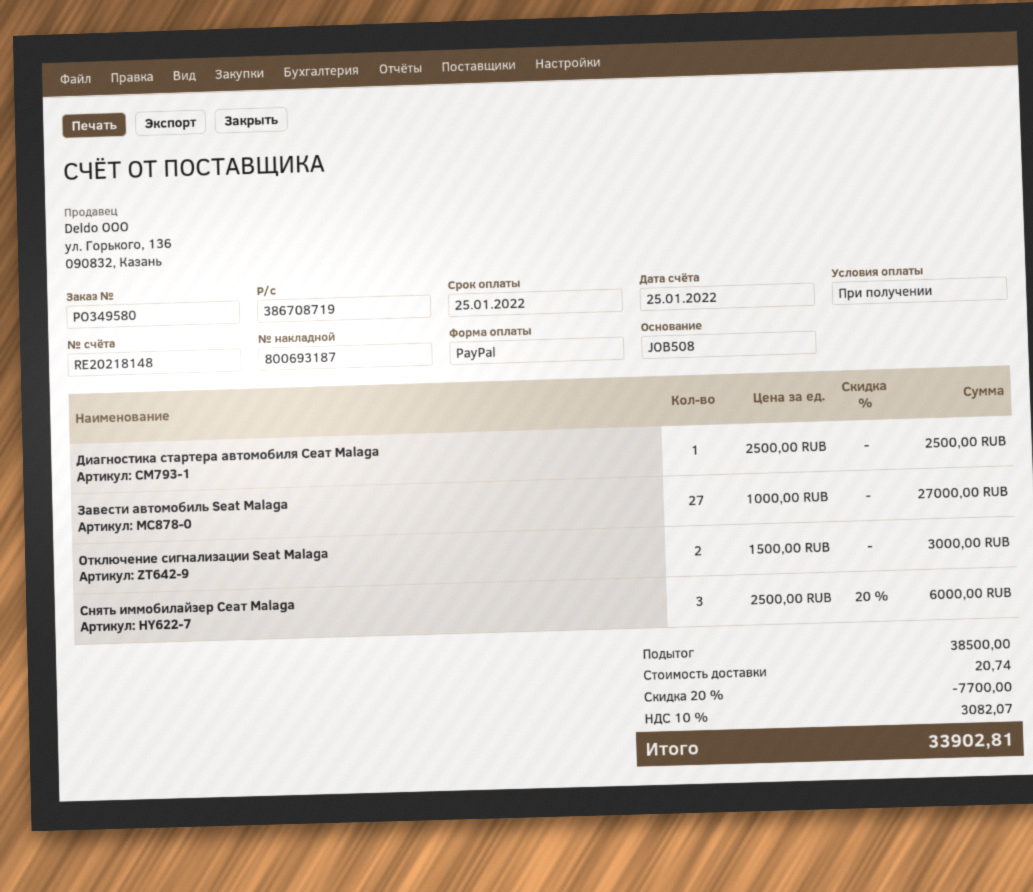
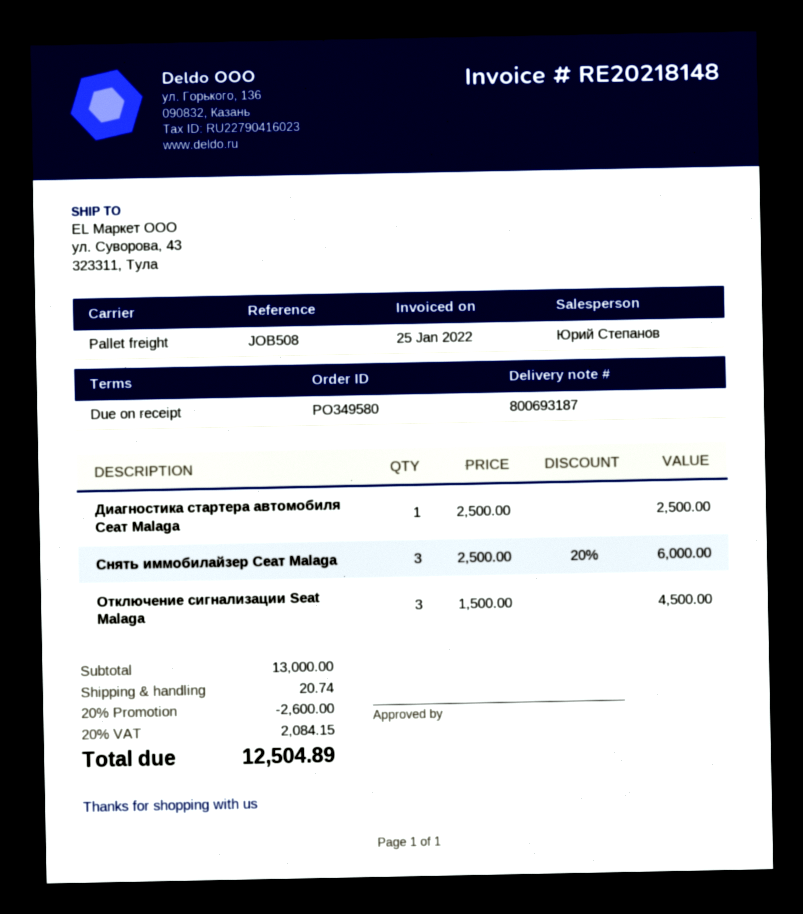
Завести автомобиль Seat Malaga: 27 x 1000.00 = 27000.00 -> none
Отключение сигнализации Seat Malaga: 2 x 1500.00 = 3000.00 -> 3 x 1500.00 = 4500.00
subtotal: 38500.00 -> 13000.00
discount: 20% = 7700.00 -> 20% = 2600.00
tax: 10% = 3082.07 -> 20% = 2084.15
total: 33902.81 -> 12504.89

